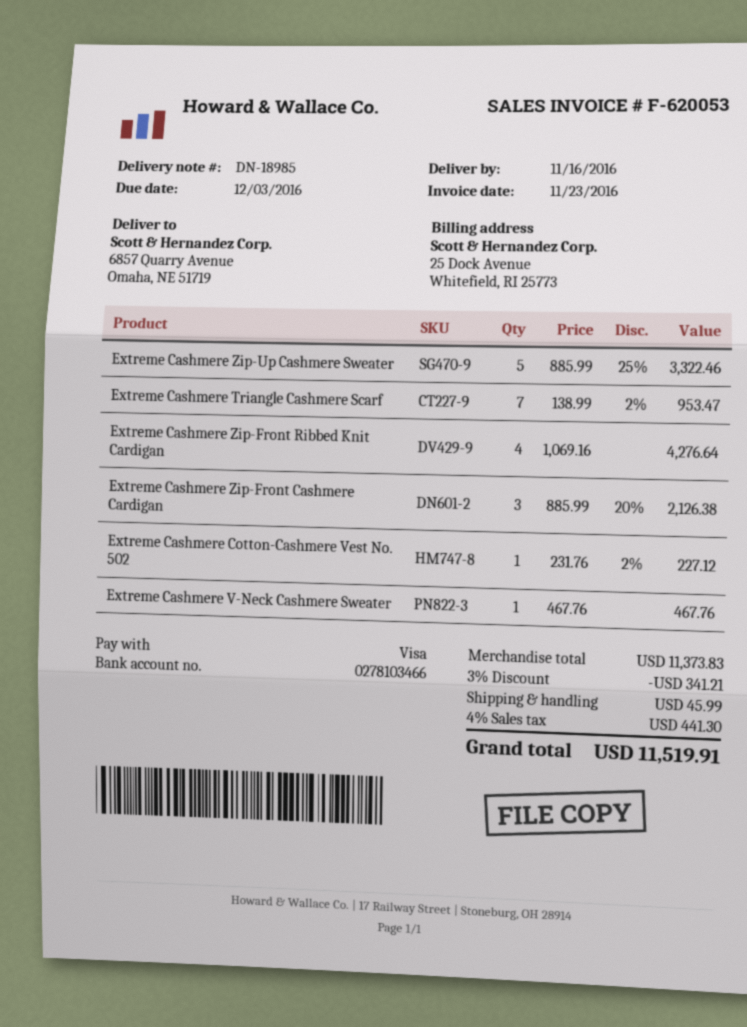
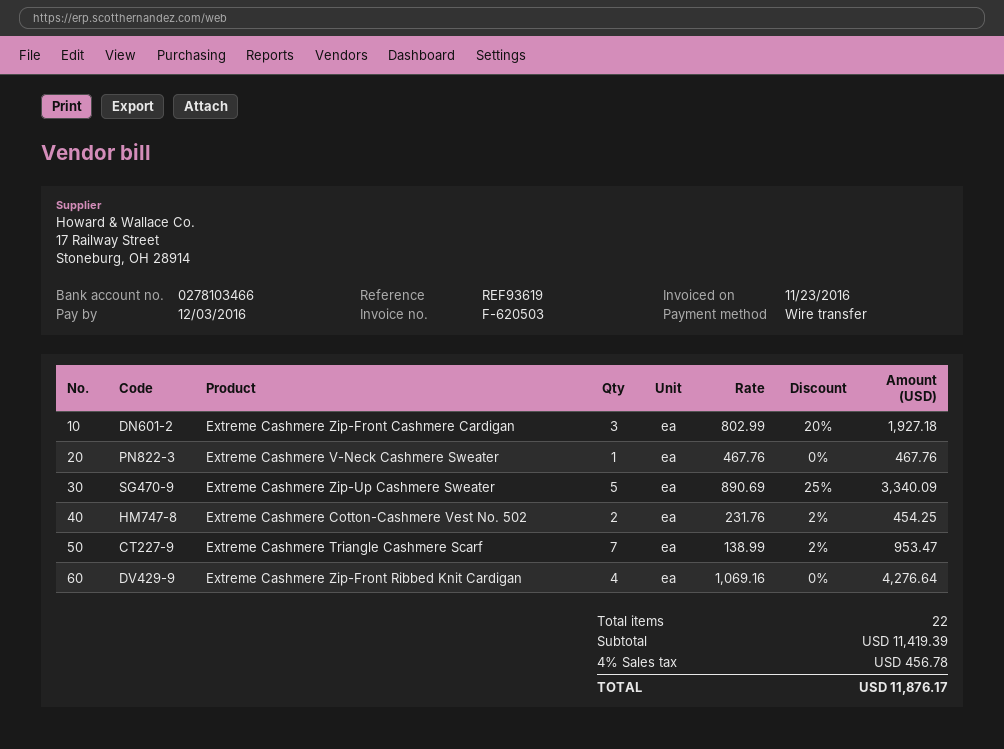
invoice number: F-620053 -> F-620503
payment method: Visa -> bank transfer
Extreme Cashmere Zip-Up Cashmere Sweater: 5 x 885.99 - 25% = 3322.46 -> 5 x 890.69 - 25% = 3340.09
Extreme Cashmere Zip-Front Cashmere Cardigan: 3 x 885.99 - 20% = 2126.38 -> 3 x 802.99 - 20% = 1927.18
Extreme Cashmere Cotton-Cashmere Vest No. 502: 1 x 231.76 - 2% = 227.12 -> 2 x 231.76 - 2% = 454.25
subtotal: 11373.83 -> 11419.39
discount: 3% = 341.21 -> none
shipping: 45.99 -> none
tax: 4% = 441.30 -> 4% = 456.78
total: 11519.91 -> 11876.17

